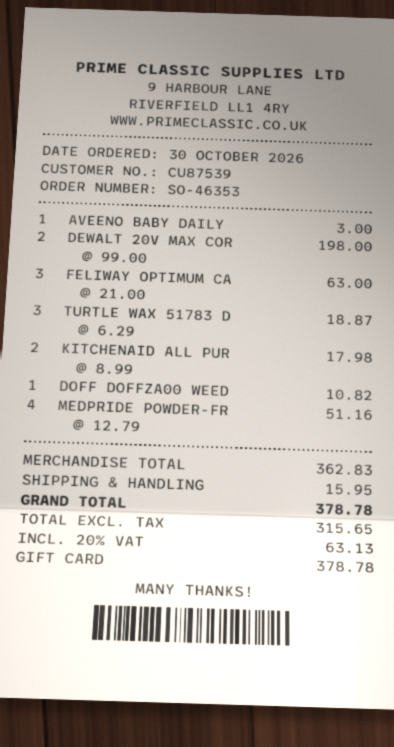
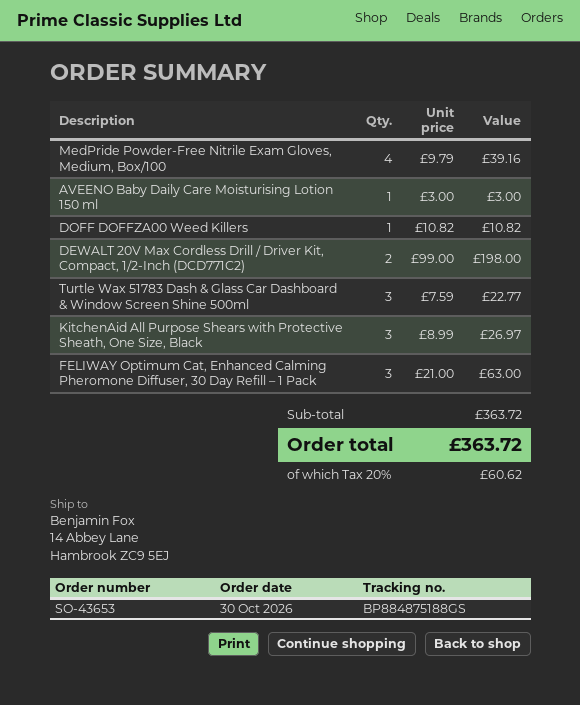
order number: SO-46353 -> SO-43653
TURTLE WAX 51783 D: 3 x 6.29 = 18.87 -> 3 x 7.59 = 22.77
KITCHENAID ALL PUR: 2 x 8.99 = 17.98 -> 3 x 8.99 = 26.97
MEDPRIDE POWDER-FR: 4 x 12.79 = 51.16 -> 4 x 9.79 = 39.16
subtotal: 362.83 -> 363.72
shipping: 15.95 -> none
tax: 20% = 63.13 -> 20% = 60.62
total: 378.78 -> 363.72

